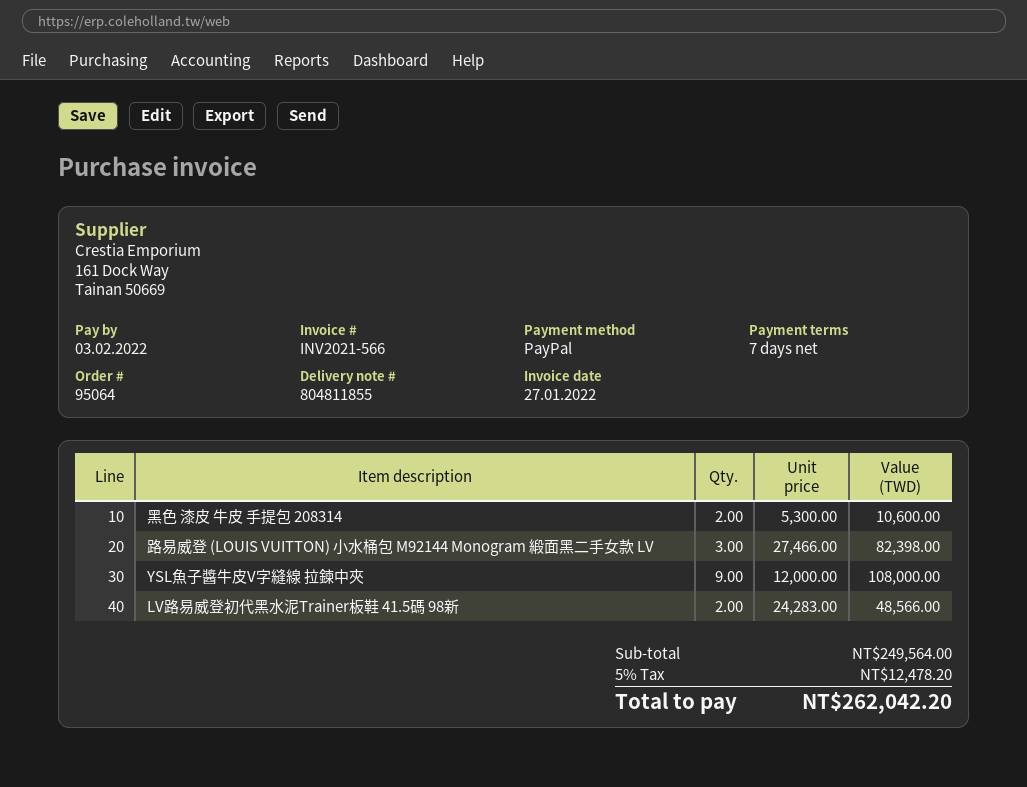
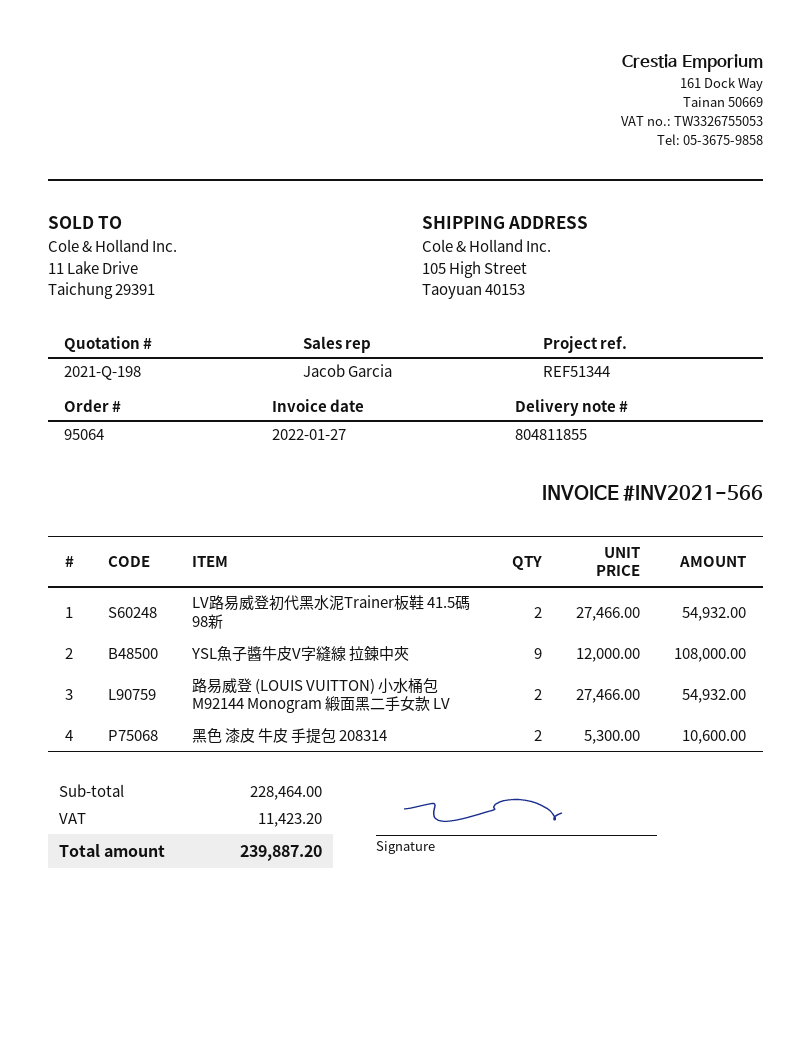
路易威登 (LOUIS VUITTON) 小水桶包 M92144 Monogram 緞面黑二手女款 LV: 3 x 27466.00 = 82398.00 -> 2 x 27466.00 = 54932.00
LV路易威登初代黑水泥Trainer板鞋 41.5碼 98新: 2 x 24283.00 = 48566.00 -> 2 x 27466.00 = 54932.00
subtotal: 249564.00 -> 228464.00
tax: 12478.20 -> 11423.20
total: 262042.20 -> 239887.20

